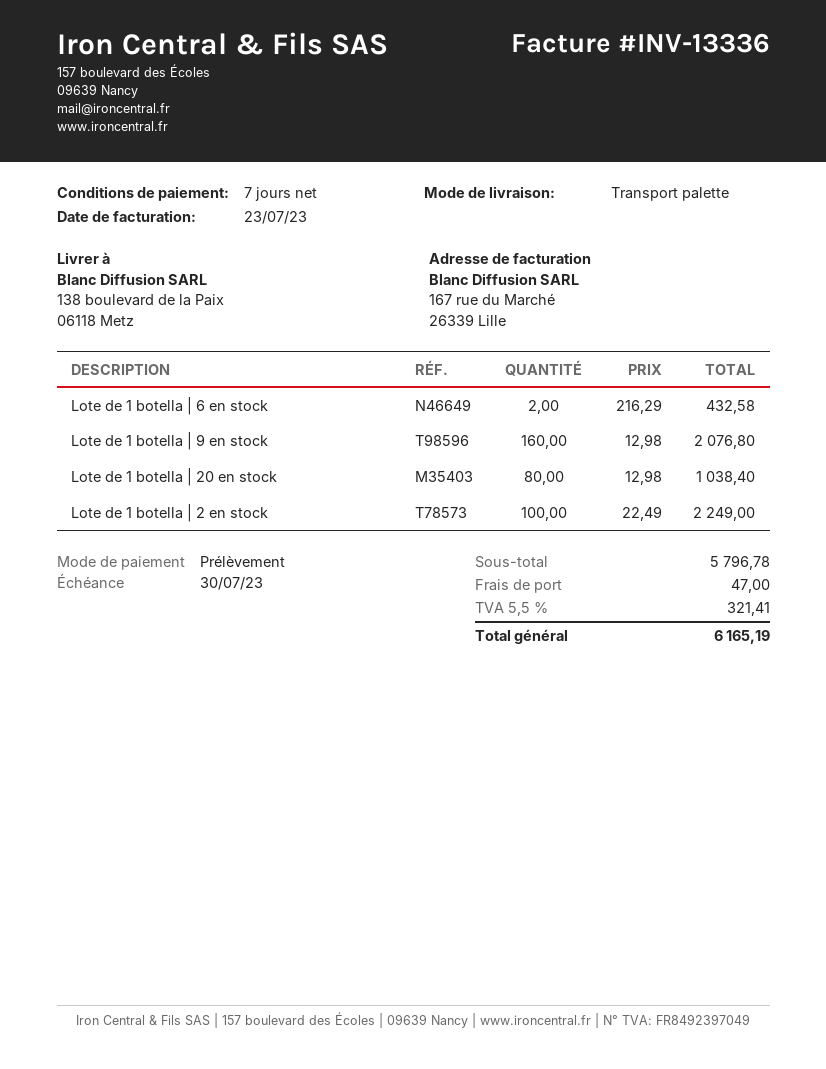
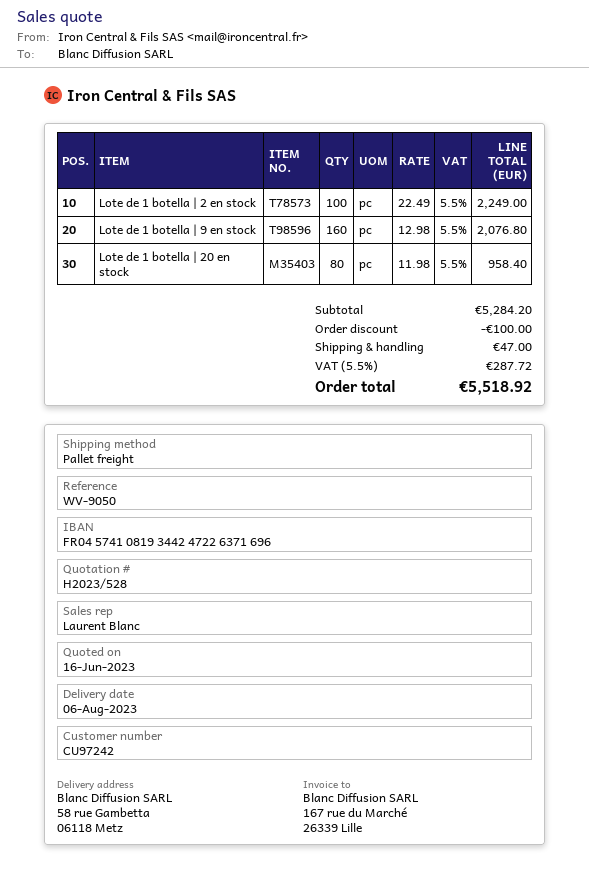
ship to: 138 boulevard de la Paix, 06118 Metz -> 58 rue Gambetta, 06118 Metz
Lote de 1 botella | 6 en stock: 2 x 216.29 = 432.58 -> none
Lote de 1 botella | 20 en stock: 80 x 12.98 = 1038.40 -> 80 x 11.98 = 958.40
subtotal: 5796.78 -> 5284.20
discount: none -> 100.00
tax: 5.5% = 321.41 -> 5.5% = 287.72
total: 6165.19 -> 5518.92

